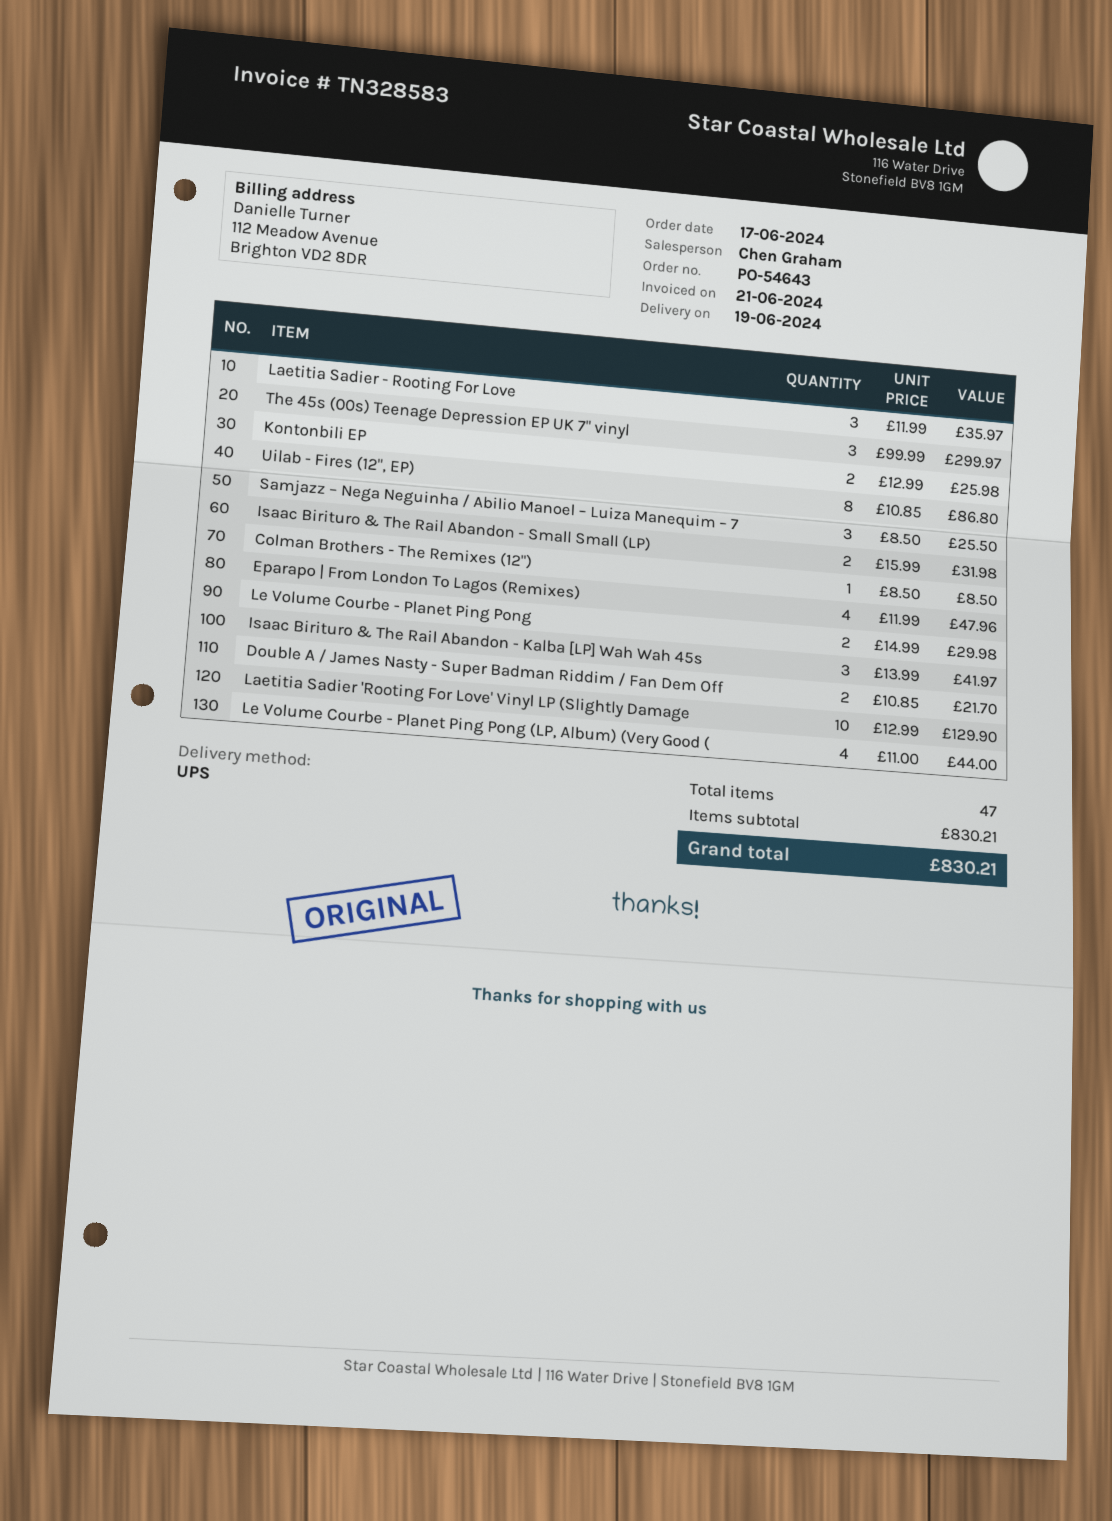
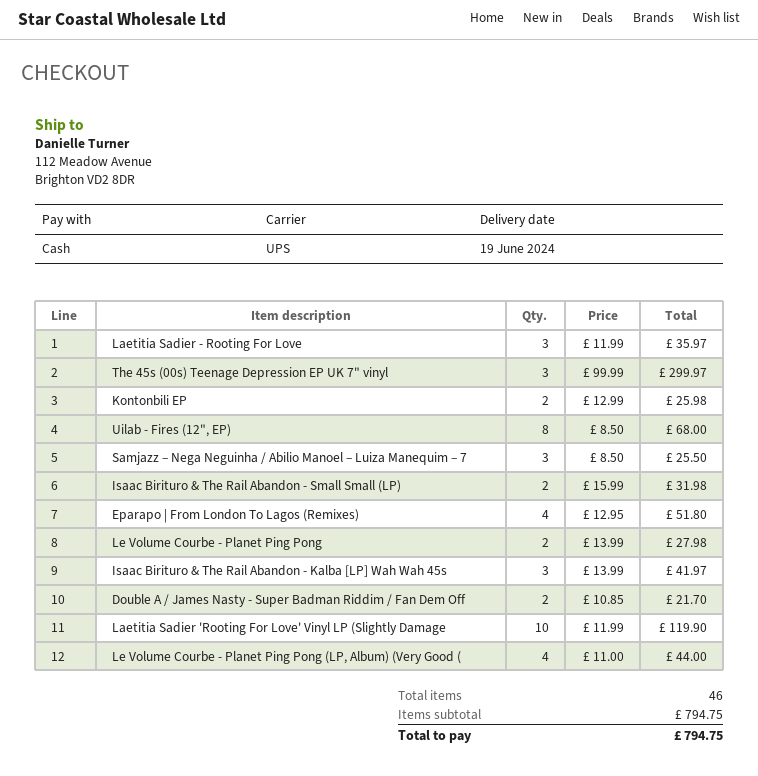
Uilab - Fires (12", EP): 8 x 10.85 = 86.80 -> 8 x 8.50 = 68.00
Colman Brothers - The Remixes (12"): 1 x 8.50 = 8.50 -> none
Eparapo | From London To Lagos (Remixes): 4 x 11.99 = 47.96 -> 4 x 12.95 = 51.80
Le Volume Courbe - Planet Ping Pong: 2 x 14.99 = 29.98 -> 2 x 13.99 = 27.98
Laetitia Sadier 'Rooting For Love' Vinyl LP (Slightly Damage: 10 x 12.99 = 129.90 -> 10 x 11.99 = 119.90
total quantity: 47 -> 46
subtotal: 830.21 -> 794.75
total: 830.21 -> 794.75

